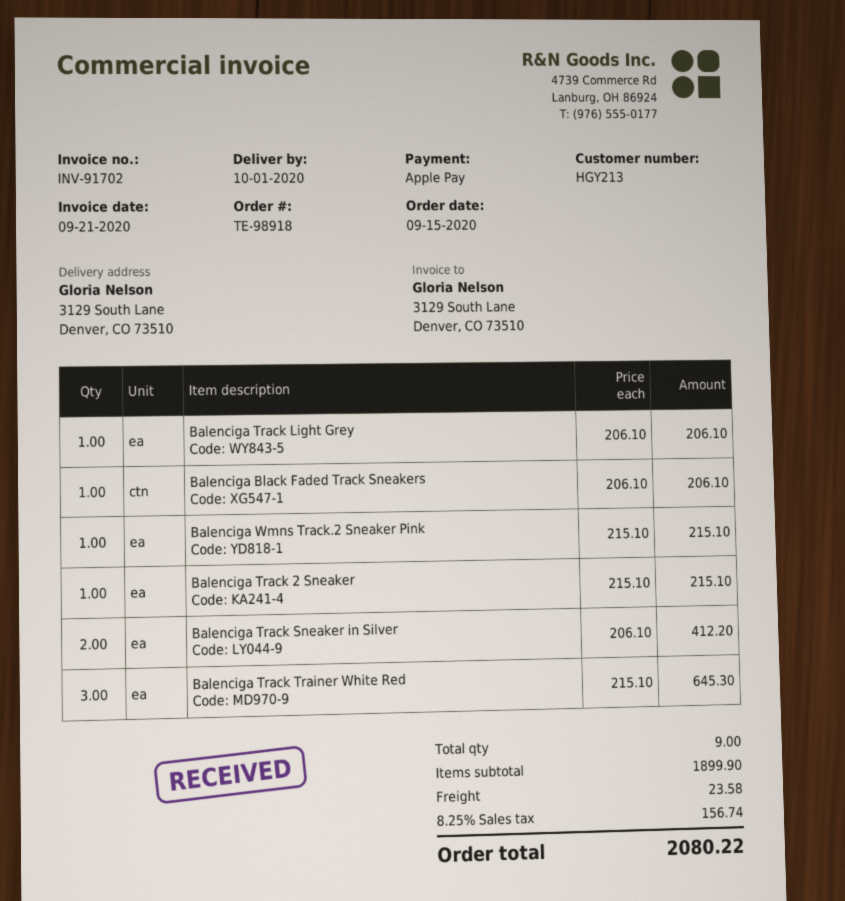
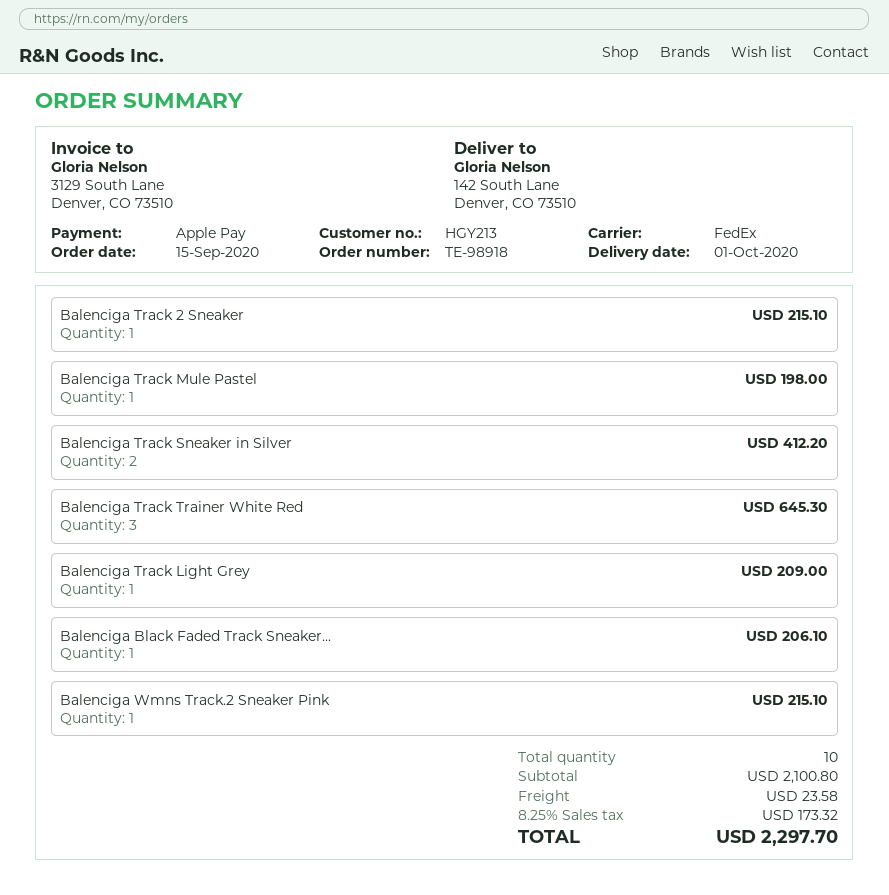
ship to: 3129 South Lane, Denver, CO 73510 -> 142 South Lane, Denver, CO 73510
Balenciga Track Light Grey: 1 for 206.10 -> 1 for 209.00
Balenciga Track Mule Pastel: none -> 1 for 198.00
total quantity: 9 -> 10
subtotal: 1899.90 -> 2100.80
tax: 8.25% = 156.74 -> 8.25% = 173.32
total: 2080.22 -> 2297.70

